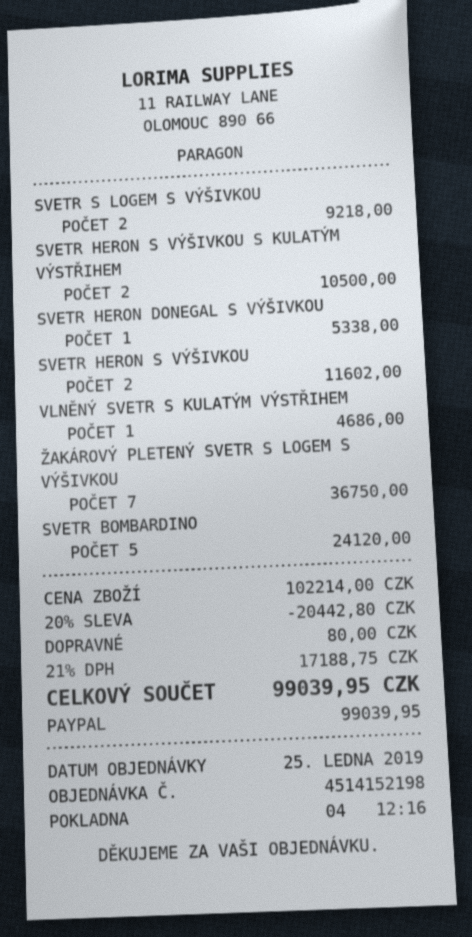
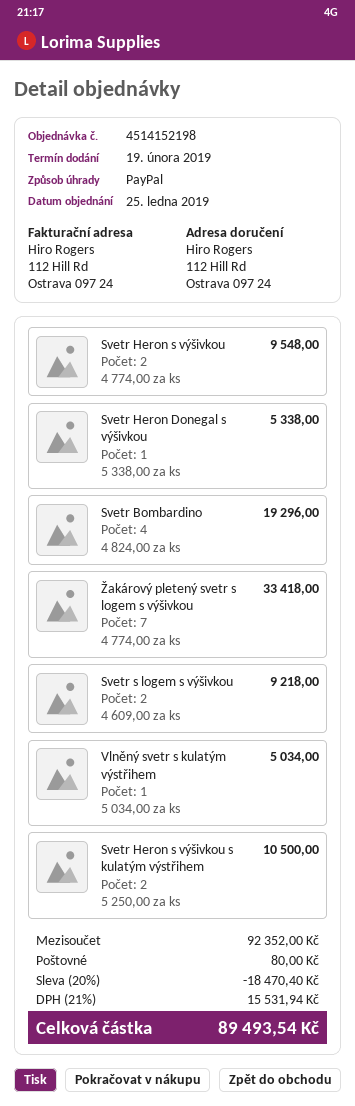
SVETR HERON S VÝŠIVKOU: 2 for 11602.00 -> 2 for 9548.00
VLNĚNÝ SVETR S KULATÝM VÝSTŘIHEM: 1 for 4686.00 -> 1 for 5034.00
ŽAKÁROVÝ PLETENÝ SVETR S LOGEM S VÝŠIVKOU: 7 for 36750.00 -> 7 for 33418.00
SVETR BOMBARDINO: 5 for 24120.00 -> 4 for 19296.00
subtotal: 102214.00 -> 92352.00
discount: 20% = 20442.80 -> 20% = 18470.40
tax: 21% = 17188.75 -> 21% = 15531.94
total: 99039.95 -> 89493.54

